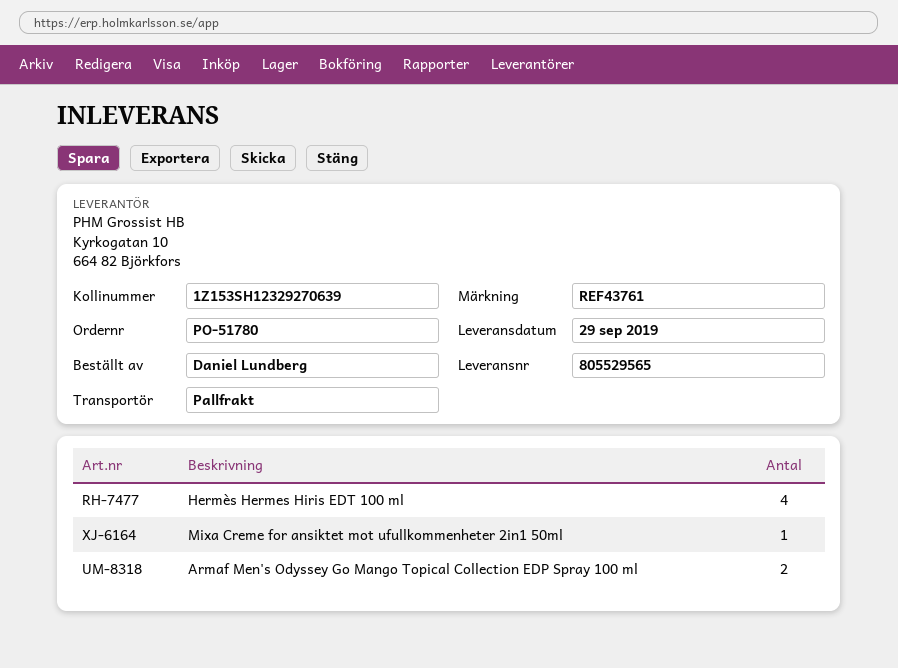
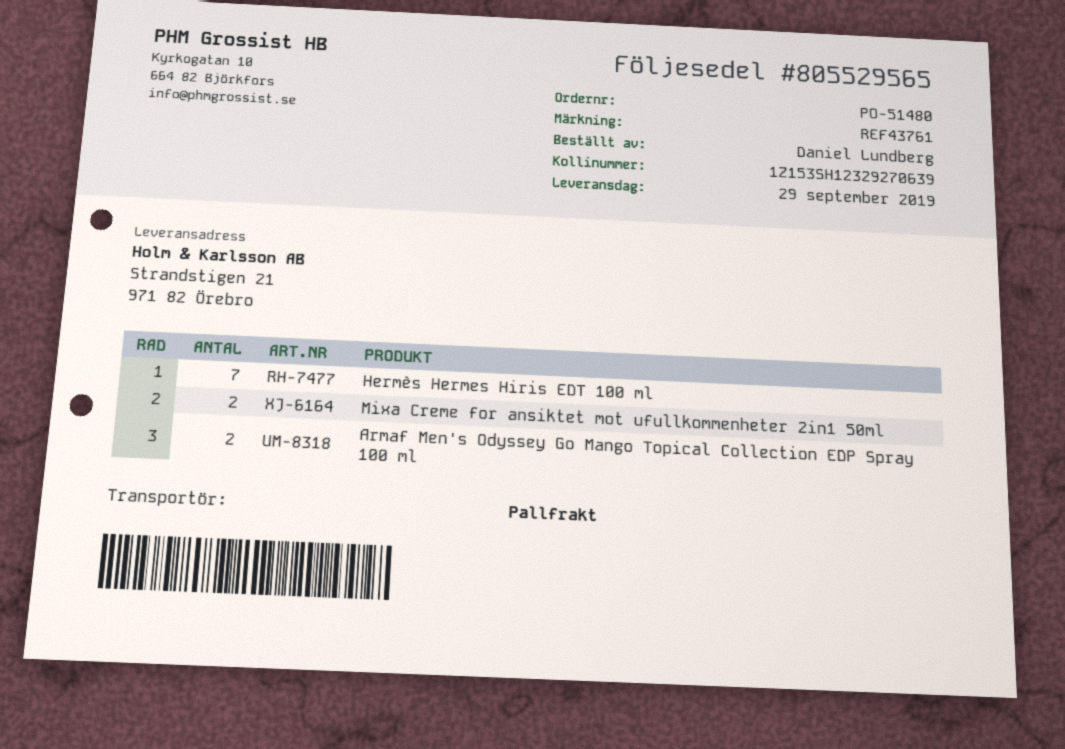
order number: PO-51780 -> PO-51480
Hermès Hermes Hiris EDT 100 ml: 4 -> 7
Mixa Creme for ansiktet mot ufullkommenheter 2in1 50ml: 1 -> 2

